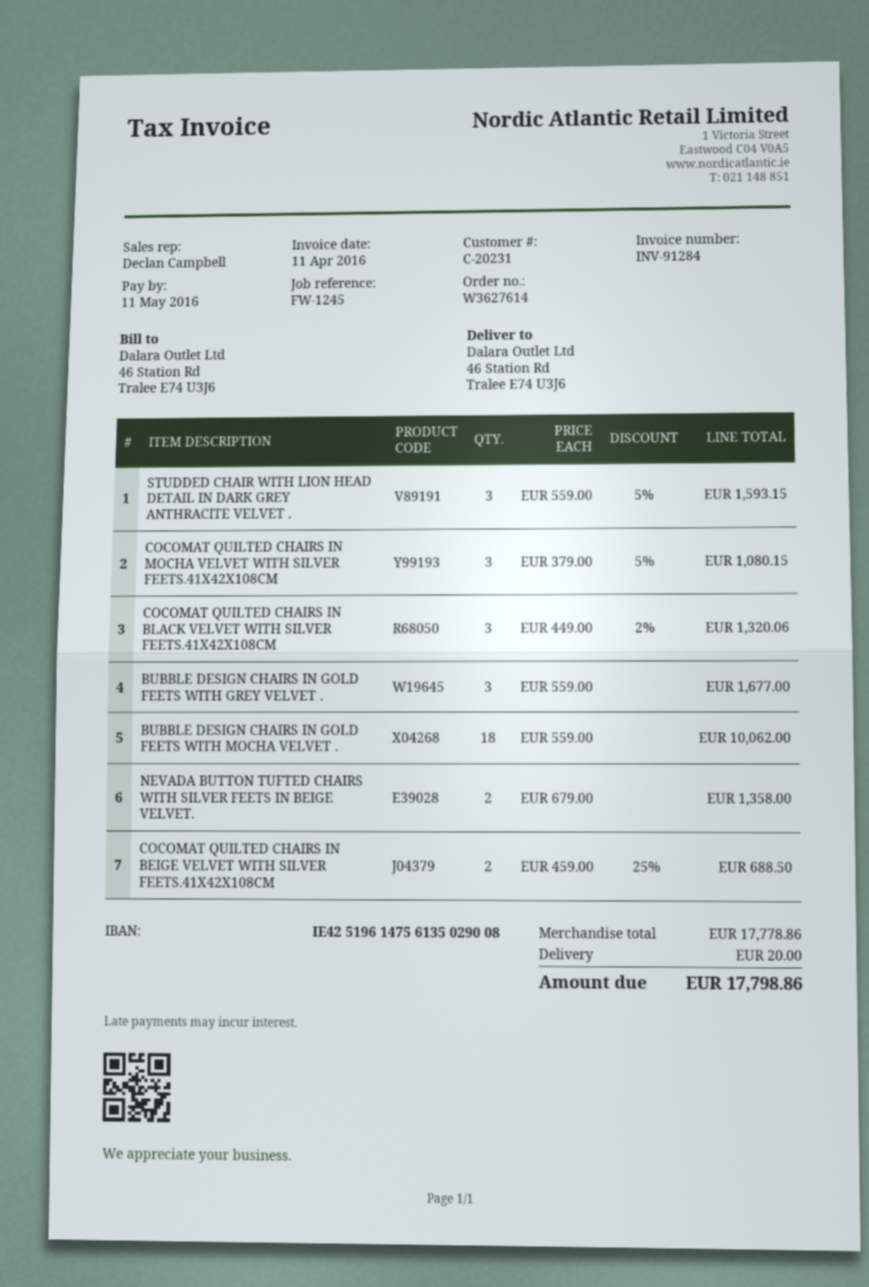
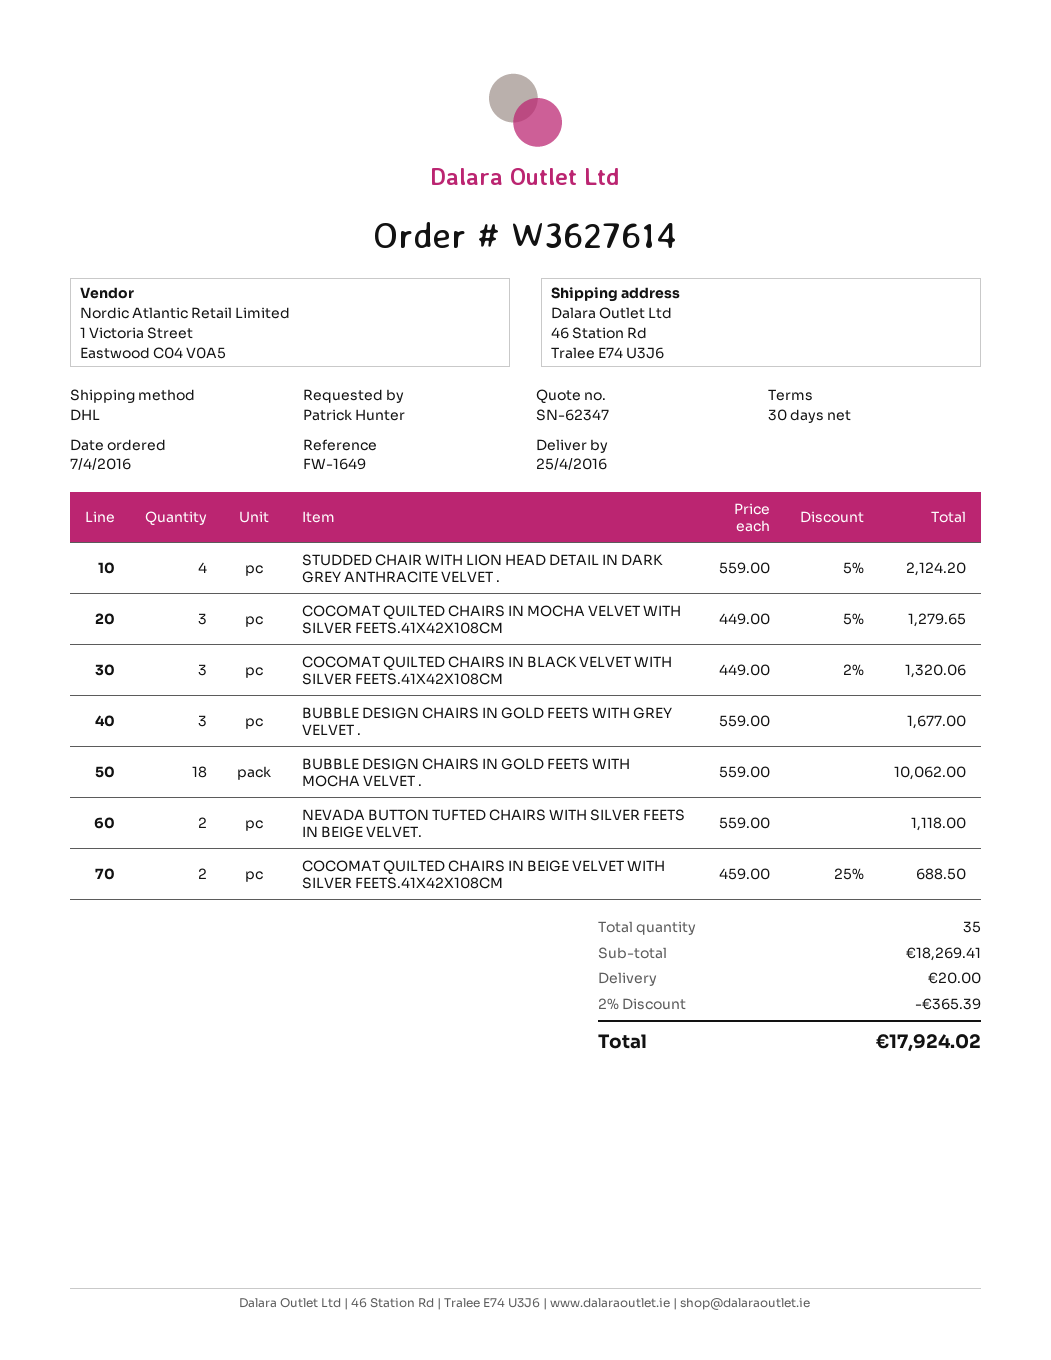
reference: FW-1245 -> FW-1649
STUDDED CHAIR WITH LION HEAD DETAIL IN DARK GREY ANTHRACITE VELVET .: 3 x 559.00 - 5% = 1593.15 -> 4 x 559.00 - 5% = 2124.20
COCOMAT QUILTED CHAIRS IN MOCHA VELVET WITH SILVER FEETS.41X42X108CM: 3 x 379.00 - 5% = 1080.15 -> 3 x 449.00 - 5% = 1279.65
NEVADA BUTTON TUFTED CHAIRS WITH SILVER FEETS IN BEIGE VELVET.: 2 x 679.00 = 1358.00 -> 2 x 559.00 = 1118.00
subtotal: 17778.86 -> 18269.41
discount: none -> 2% = 365.39
total: 17798.86 -> 17924.02

